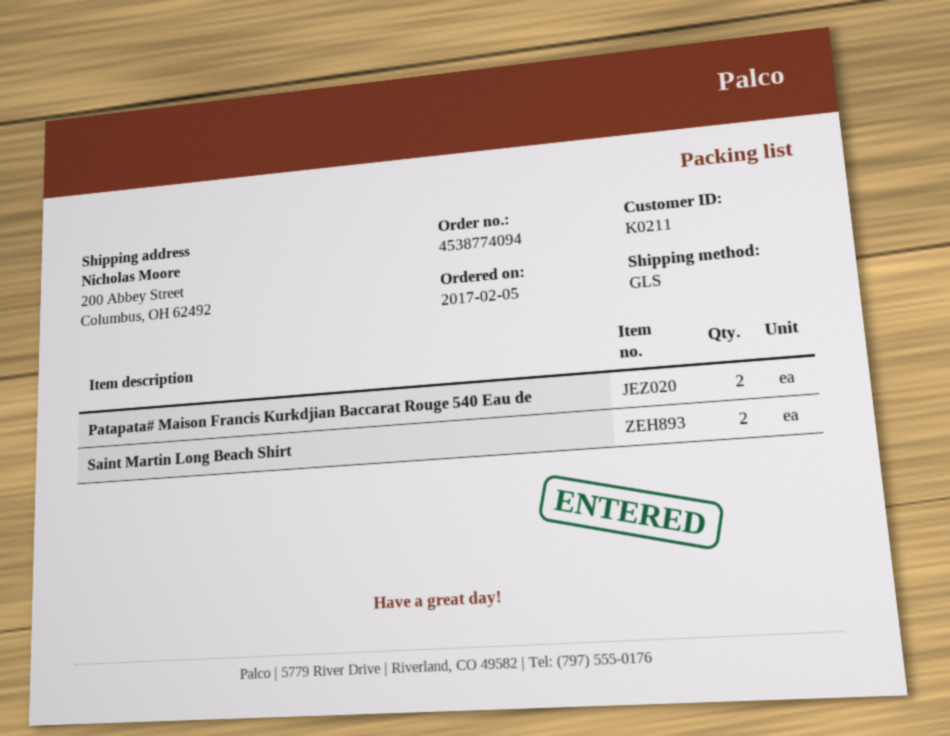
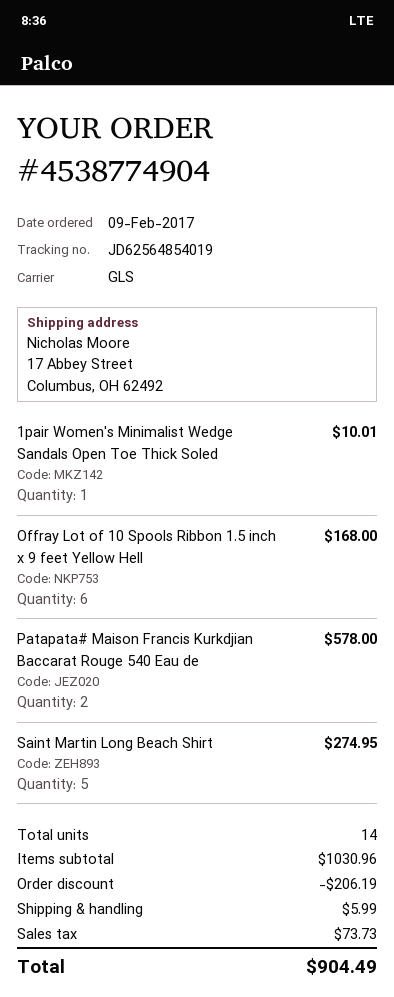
order number: 4538774094 -> 4538774904
order date: 2017-02-05 -> 2017-02-09
ship to: 200 Abbey Street, Columbus, OH 62492 -> 17 Abbey Street, Columbus, OH 62492
Saint Martin Long Beach Shirt: 2 -> 5
1pair Women's Minimalist Wedge Sandals Open Toe Thick Soled: none -> 1
Offray Lot of 10 Spools Ribbon 1.5 inch x 9 feet Yellow Hell: none -> 6

